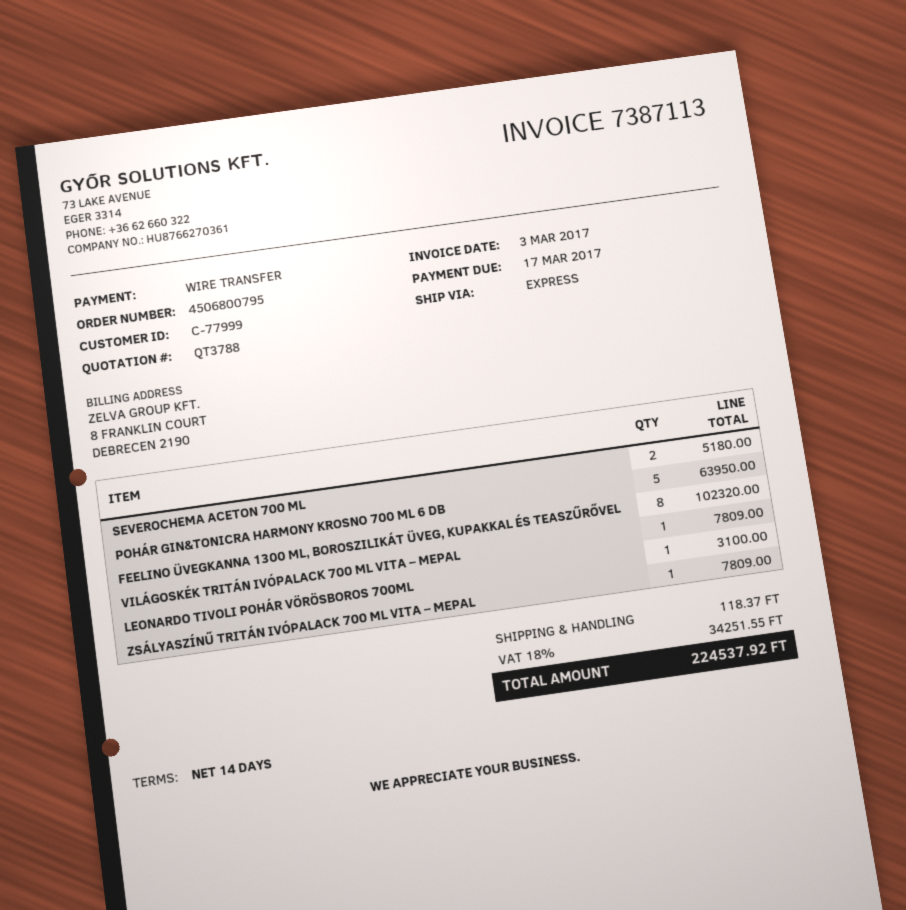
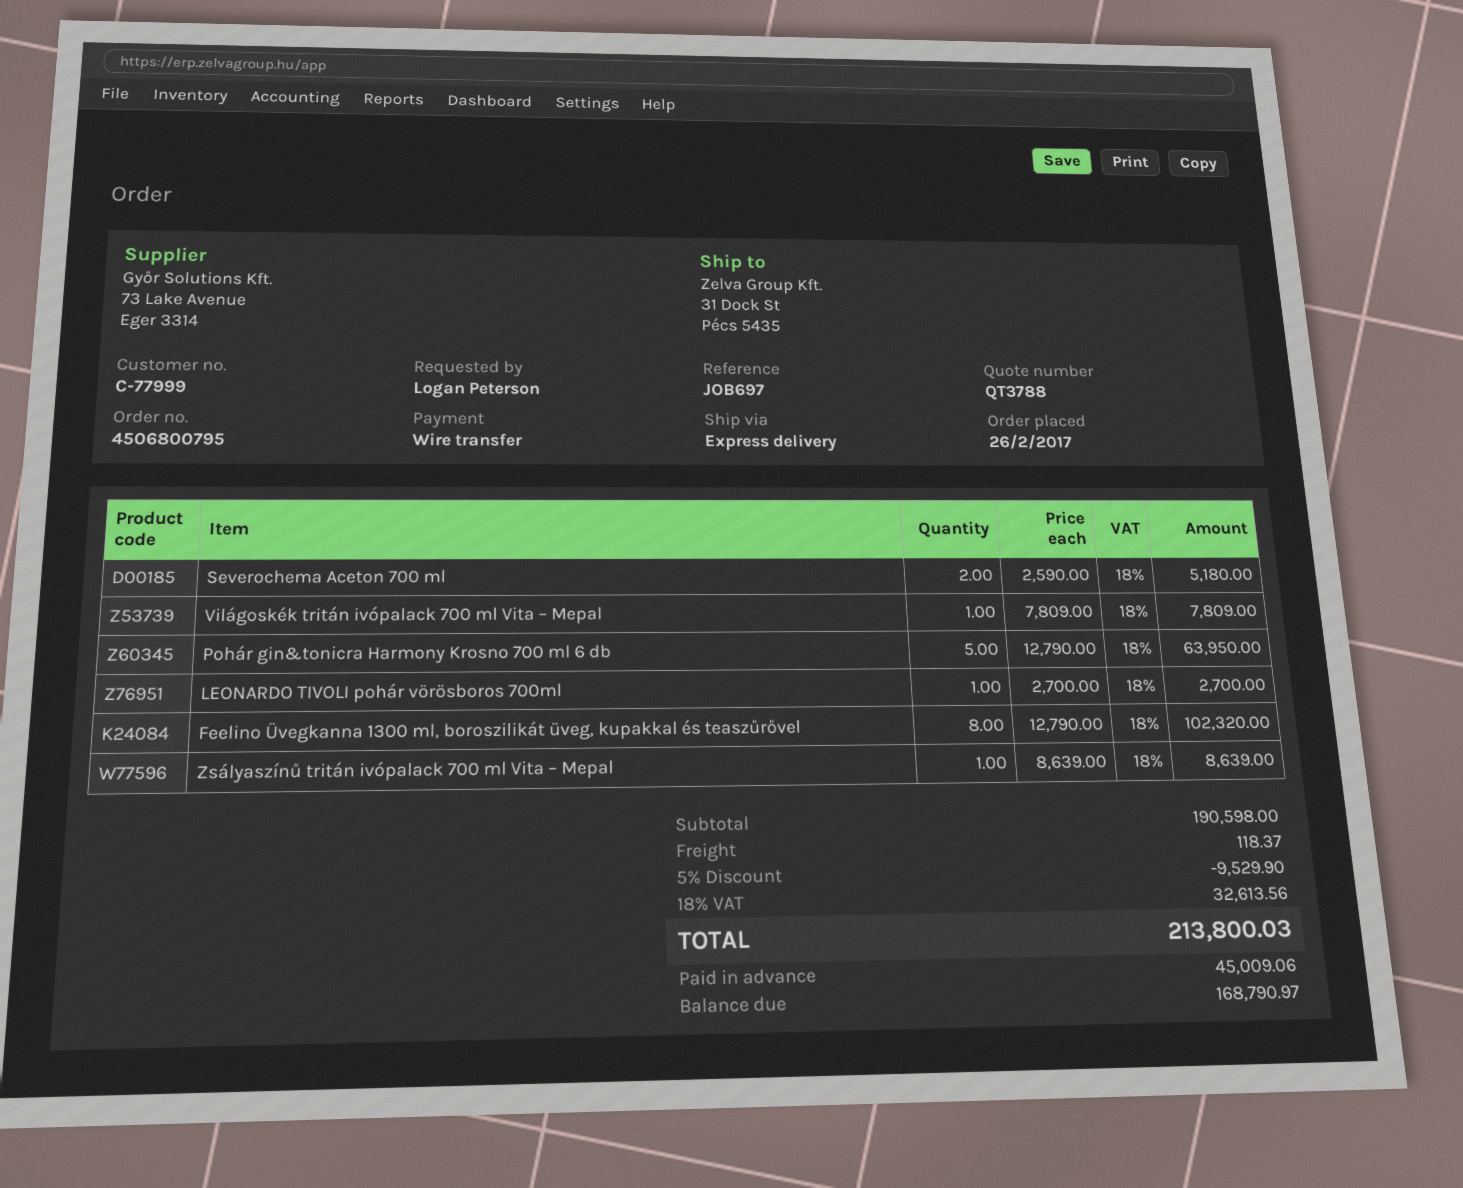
LEONARDO TIVOLI POHÁR VÖRÖSBOROS 700ML: 1 for 3100.00 -> 1 for 2700.00
ZSÁLYASZÍNŰ TRITÁN IVÓPALACK 700 ML VITA – MEPAL: 1 for 7809.00 -> 1 for 8639.00
discount: none -> 5% = 9529.90
tax: 18% = 34251.55 -> 18% = 32613.56
total: 224537.92 -> 213800.03

